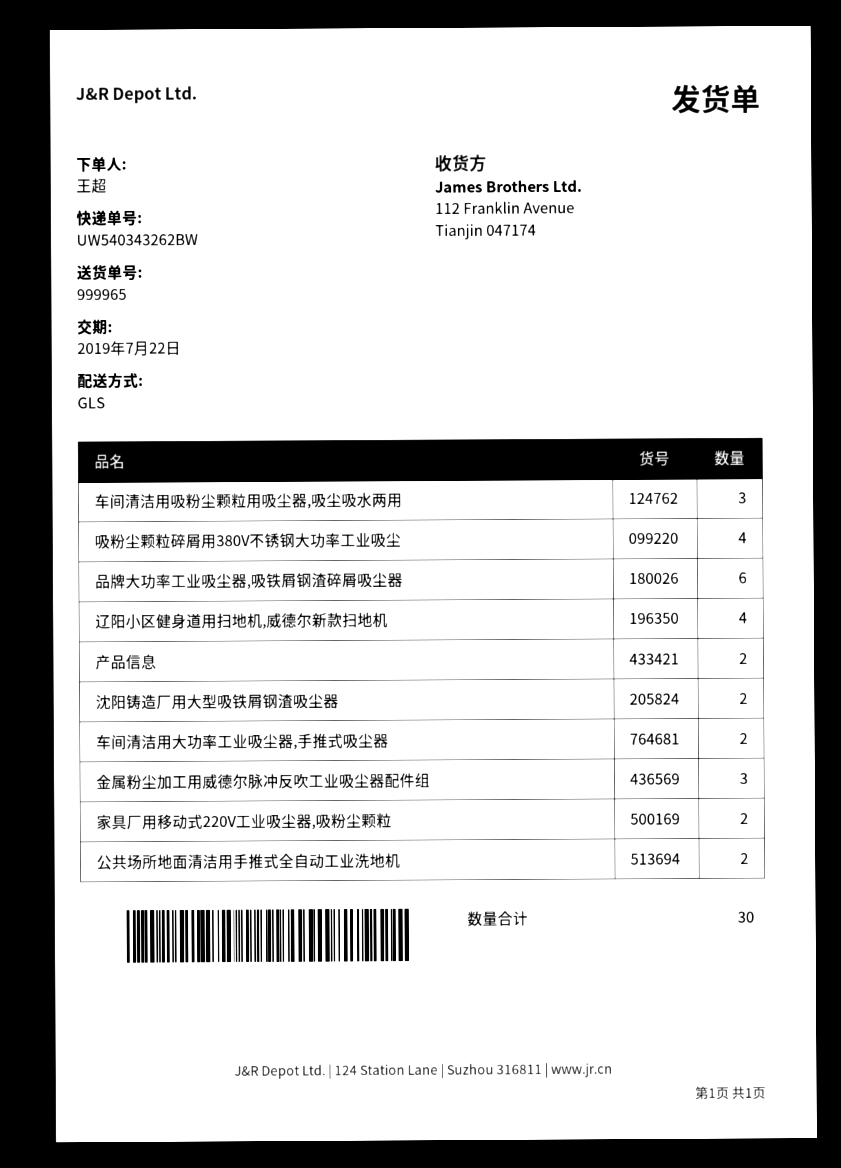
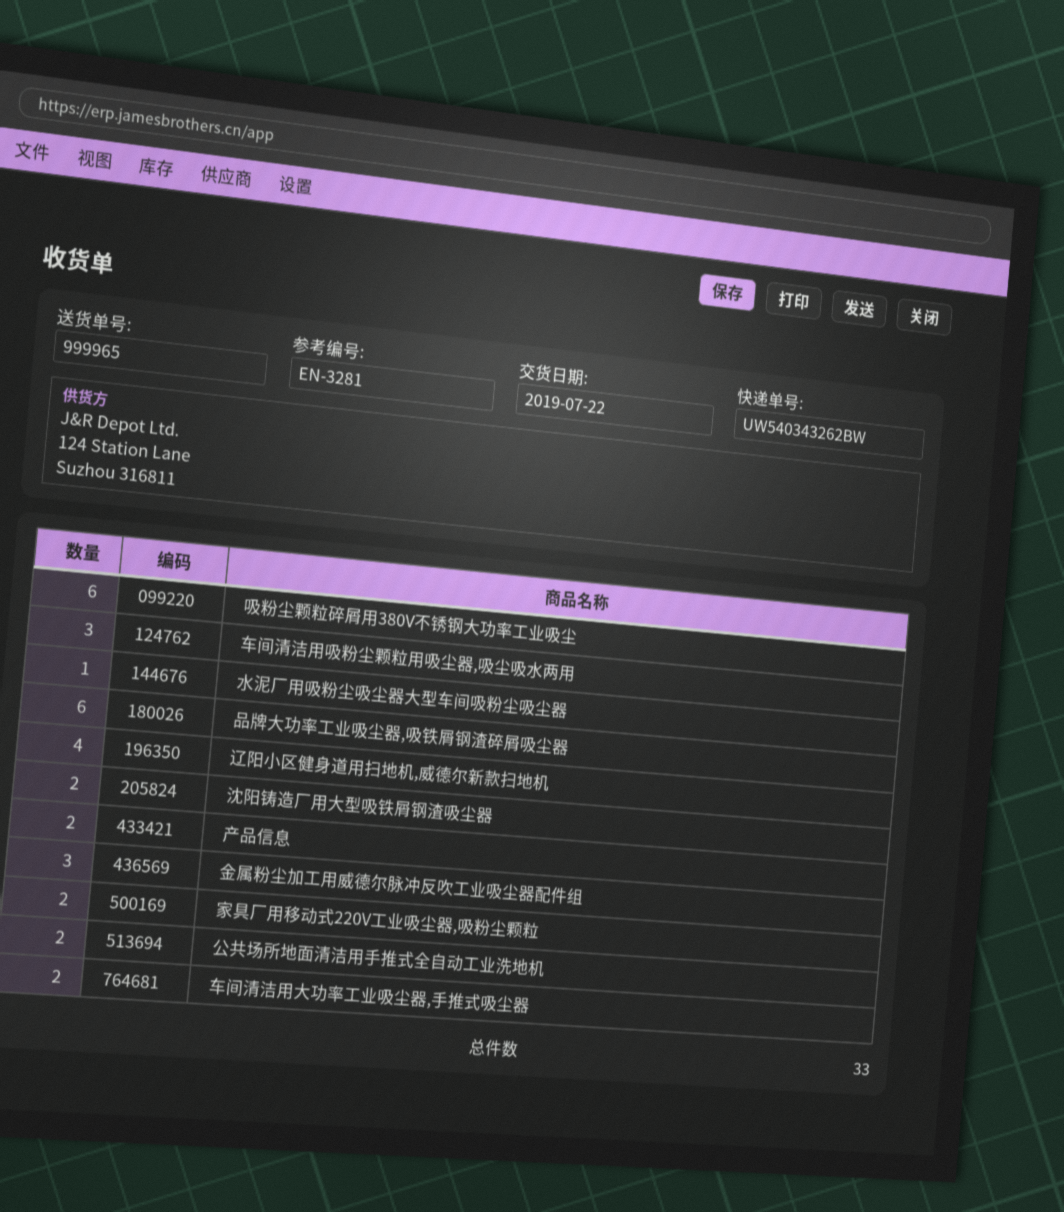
吸粉尘颗粒碎屑用380V不锈钢大功率工业吸尘: 4 -> 6
水泥厂用吸粉尘吸尘器大型车间吸粉尘吸尘器: none -> 1
total quantity: 30 -> 33

